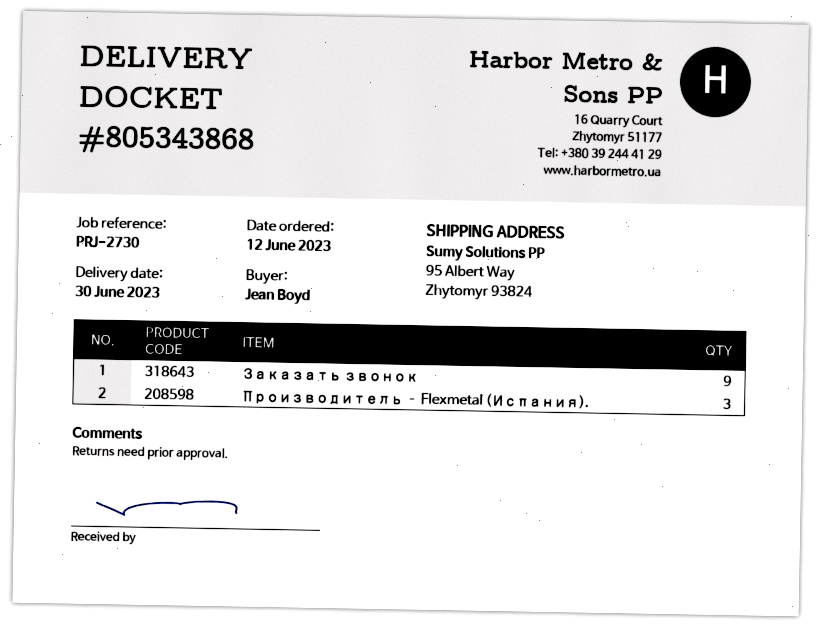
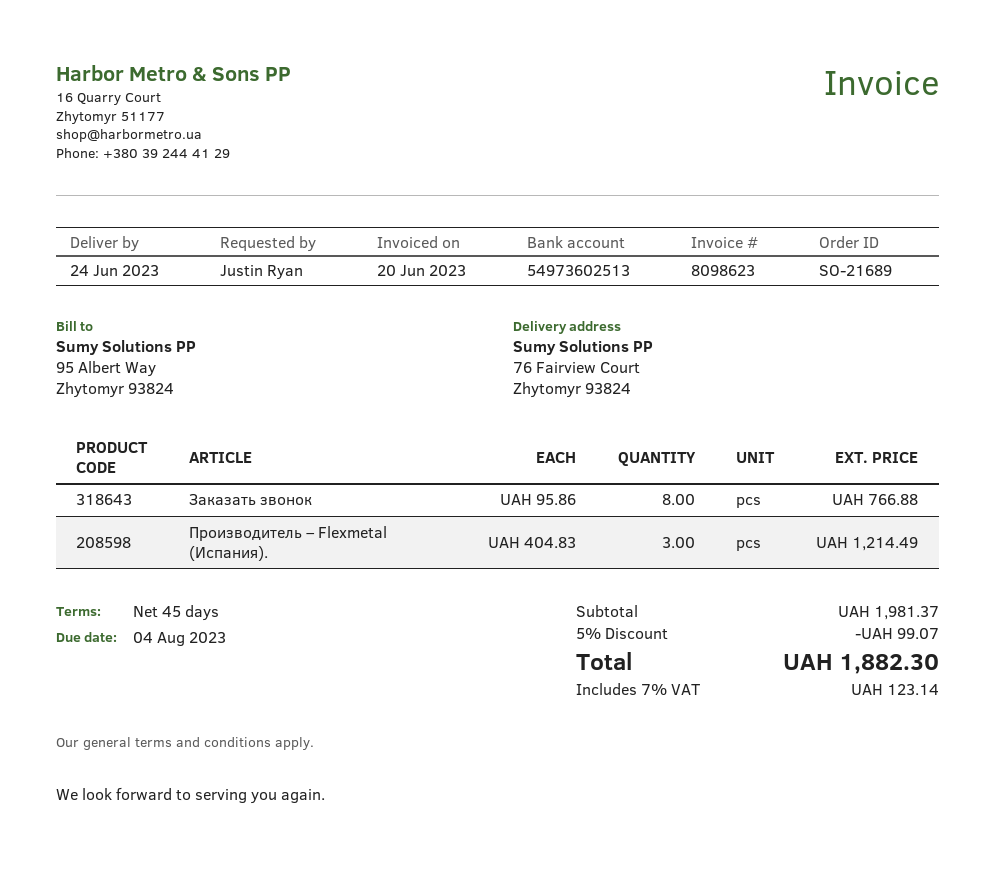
delivery date: 2023-06-30 -> 2023-06-24
ordered by: Jean Boyd -> Justin Ryan
ship to: 95 Albert Way, Zhytomyr 93824 -> 76 Fairview Court, Zhytomyr 93824
Заказать звонок: 9 -> 8

